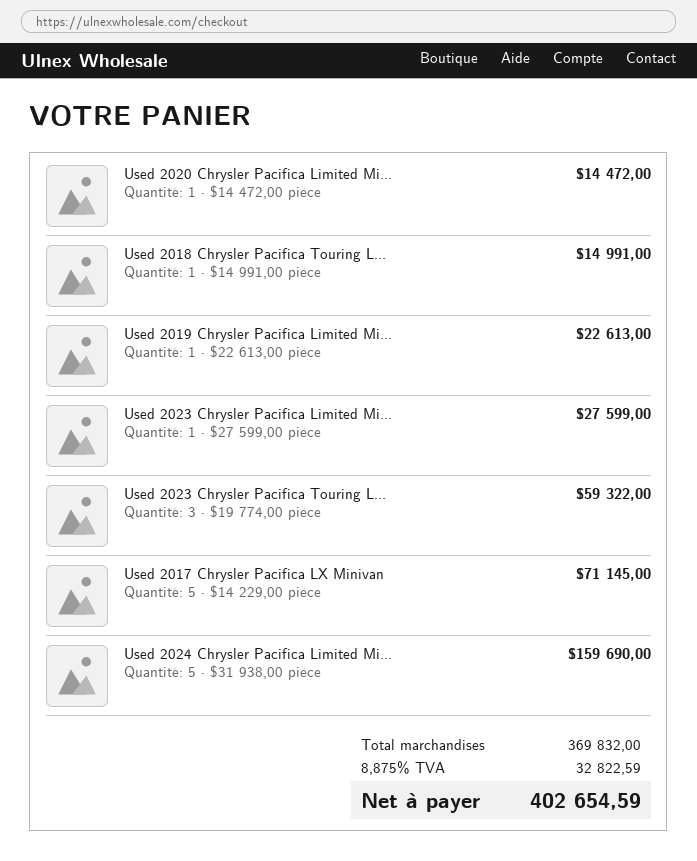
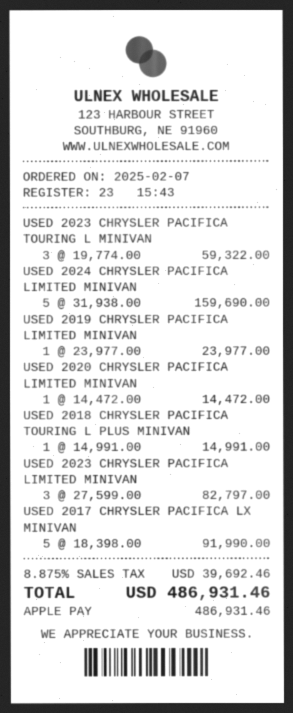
Used 2019 Chrysler Pacifica Limited Mi...: 1 x 22613.00 = 22613.00 -> 1 x 23977.00 = 23977.00
Used 2023 Chrysler Pacifica Limited Mi...: 1 x 27599.00 = 27599.00 -> 3 x 27599.00 = 82797.00
Used 2017 Chrysler Pacifica LX Minivan: 5 x 14229.00 = 71145.00 -> 5 x 18398.00 = 91990.00
tax: 8.875% = 32822.59 -> 8.875% = 39692.46
total: 402654.59 -> 486931.46

